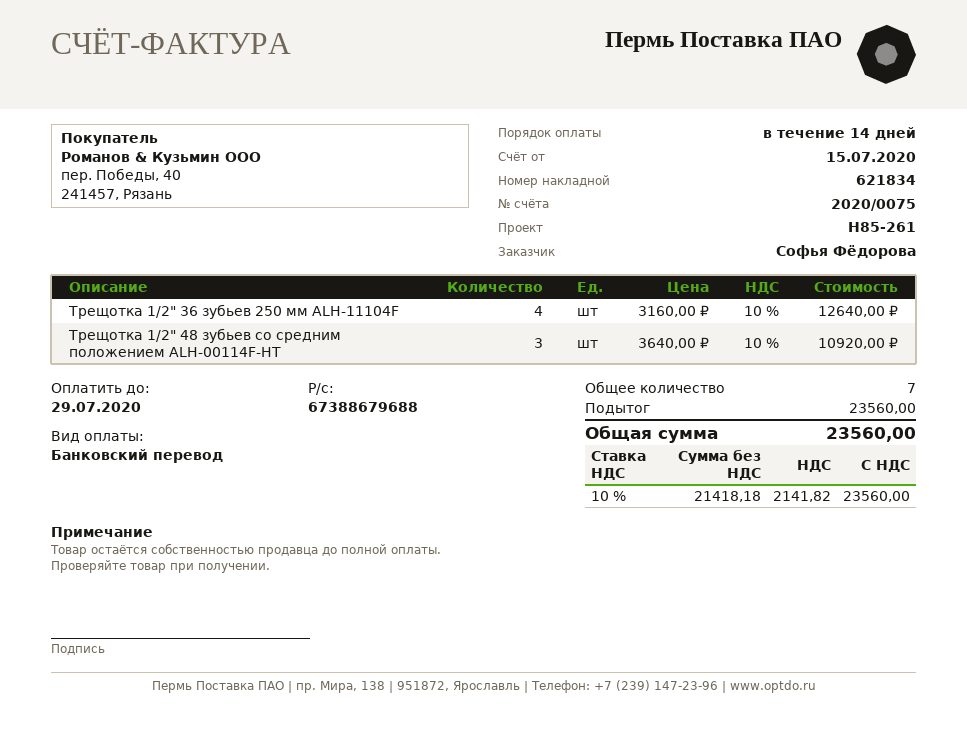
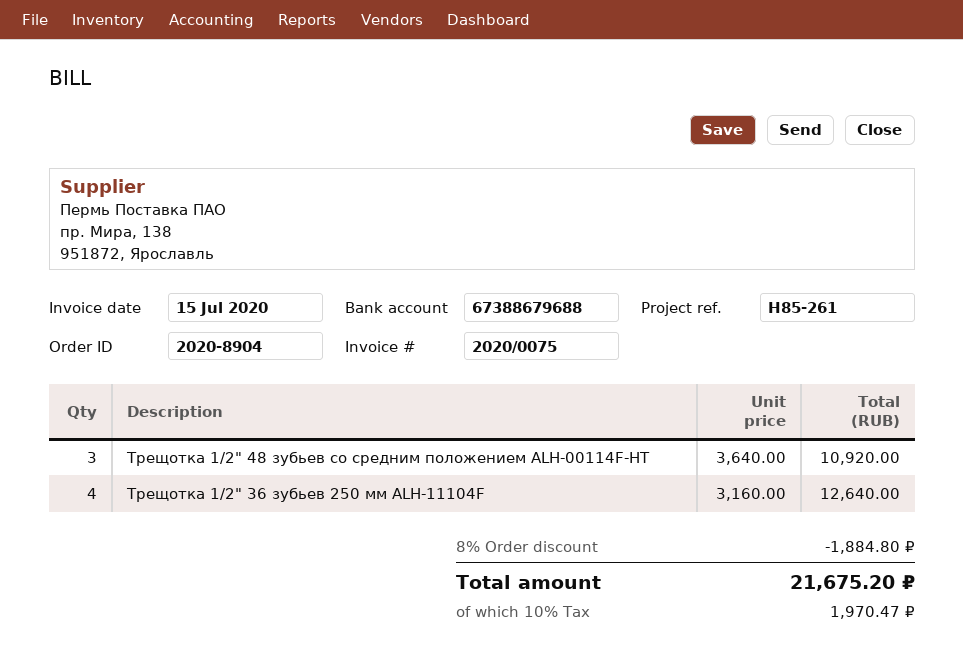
discount: none -> 8% = 1884.80
tax: 10% = 2141.82 -> 10% = 1970.47
total: 23560.00 -> 21675.20

